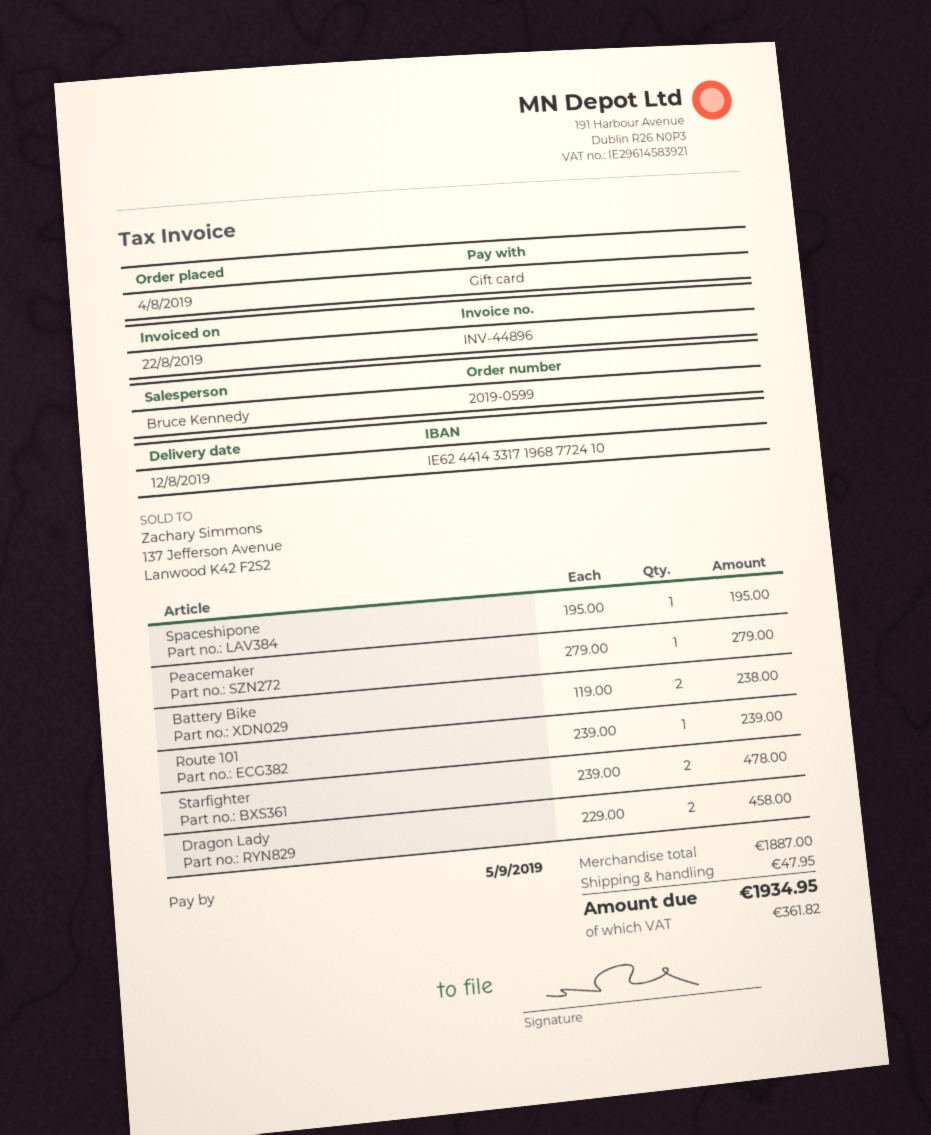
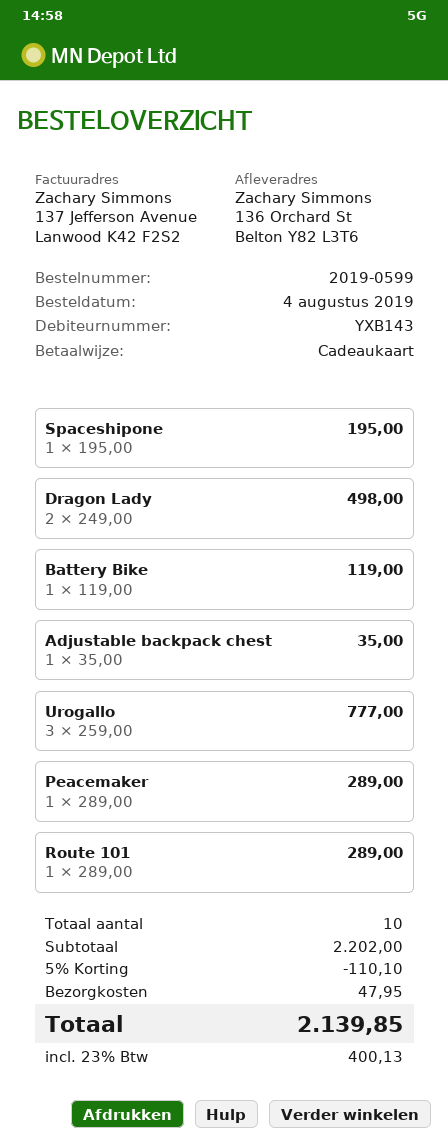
Peacemaker: 1 x 279.00 = 279.00 -> 1 x 289.00 = 289.00
Battery Bike: 2 x 119.00 = 238.00 -> 1 x 119.00 = 119.00
Route 101: 1 x 239.00 = 239.00 -> 1 x 289.00 = 289.00
Starfighter: 2 x 239.00 = 478.00 -> none
Dragon Lady: 2 x 229.00 = 458.00 -> 2 x 249.00 = 498.00
Adjustable backpack chest: none -> 1 x 35.00 = 35.00
Urogallo: none -> 3 x 259.00 = 777.00
subtotal: 1887.00 -> 2202.00
discount: none -> 5% = 110.10
tax: 361.82 -> 400.13
total: 1934.95 -> 2139.85

